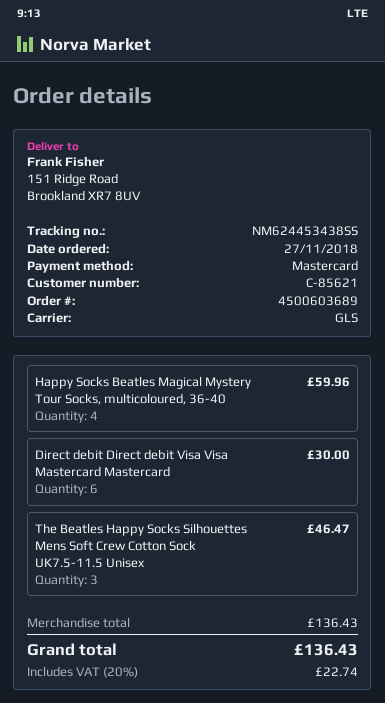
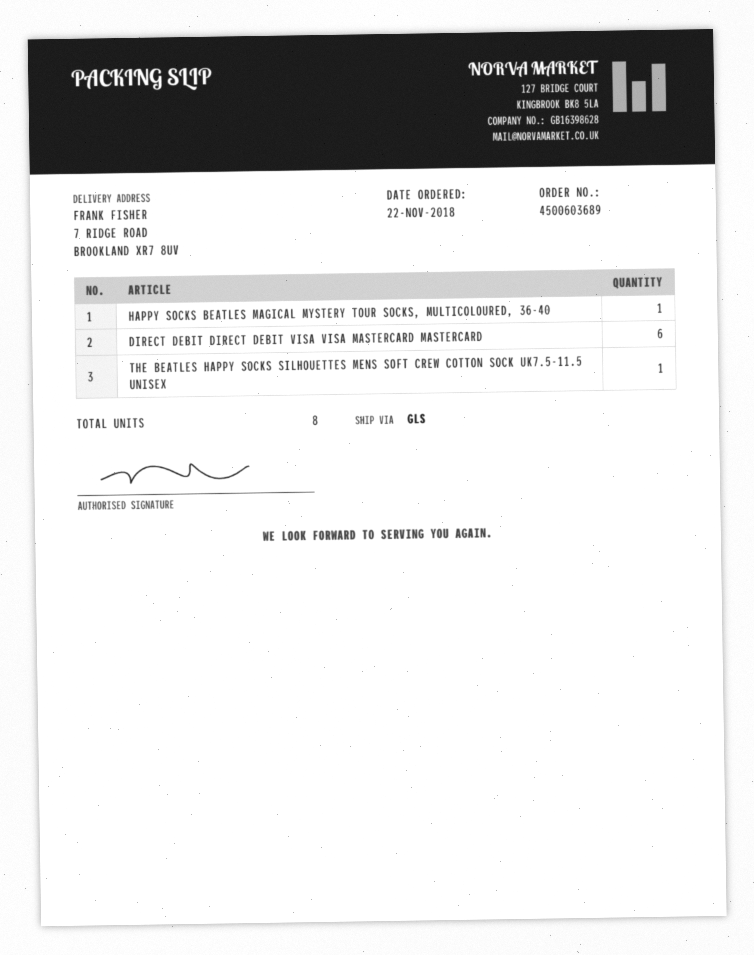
order date: 2018-11-27 -> 2018-11-22
ship to: 151 Ridge Road, Brookland XR7 8UV -> 7 RIDGE ROAD, BROOKLAND XR7 8UV
Happy Socks Beatles Magical Mystery Tour Socks, multicoloured, 36-40: 4 -> 1
The Beatles Happy Socks Silhouettes Mens Soft Crew Cotton Sock UK7.5-11.5 Unisex: 3 -> 1

